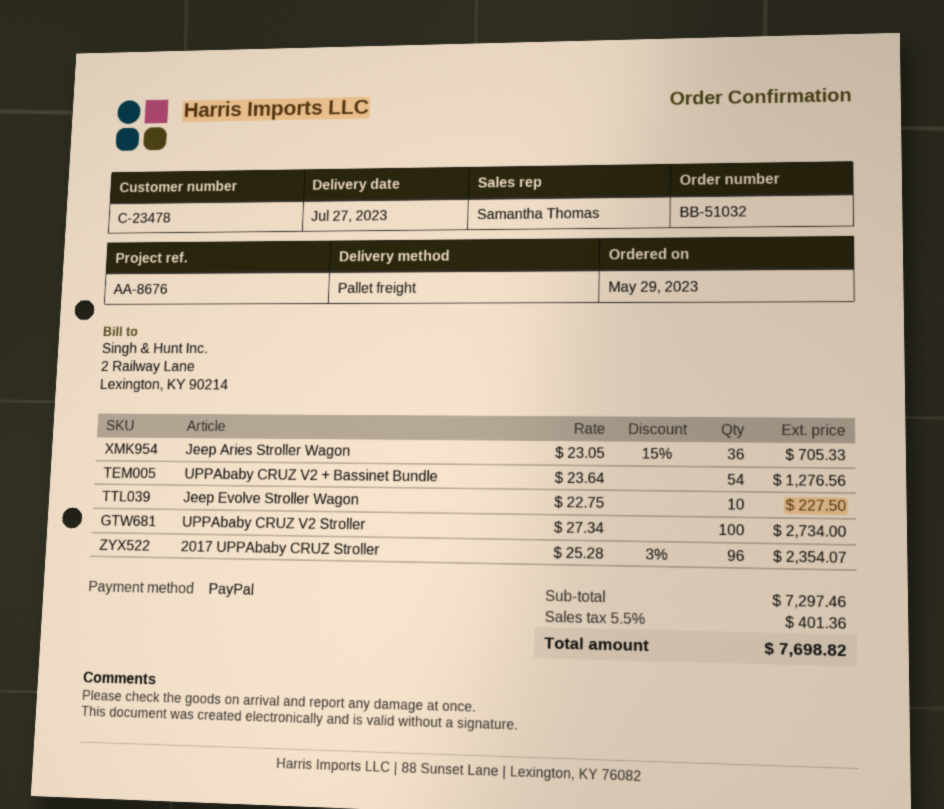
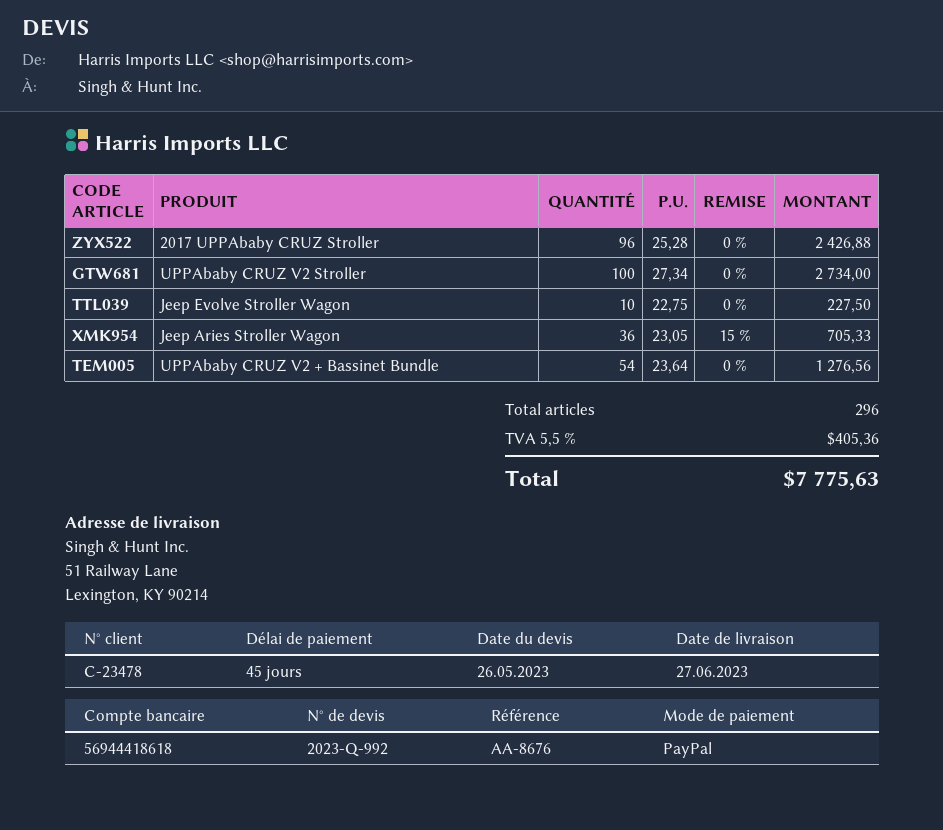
delivery date: 2023-07-27 -> 2023-06-27
2017 UPPAbaby CRUZ Stroller: 96 x 25.28 - 3% = 2354.07 -> 96 x 25.28 = 2426.88
tax: 5.5% = 401.36 -> 5.5% = 405.36
total: 7698.82 -> 7775.63

